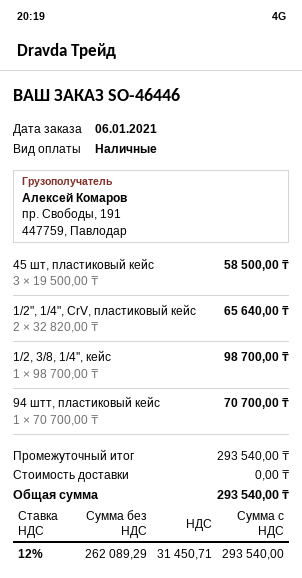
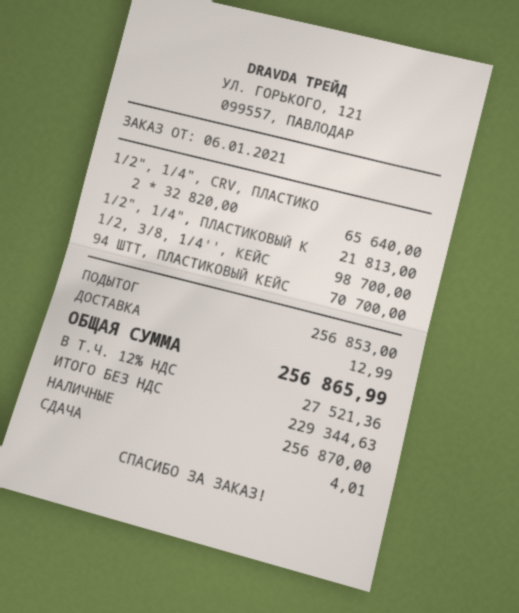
45 шт, пластиковый кейс: 3 x 19500.00 = 58500.00 -> none
1/2", 1/4", ПЛАСТИКОВЫЙ К: none -> 1 x 21813.00 = 21813.00
subtotal: 293540.00 -> 256853.00
shipping: 0.00 -> 12.99
net: 262089.29 -> 229344.63
tax: 12% = 31450.71 -> 12% = 27521.36
total: 293540.00 -> 256865.99

